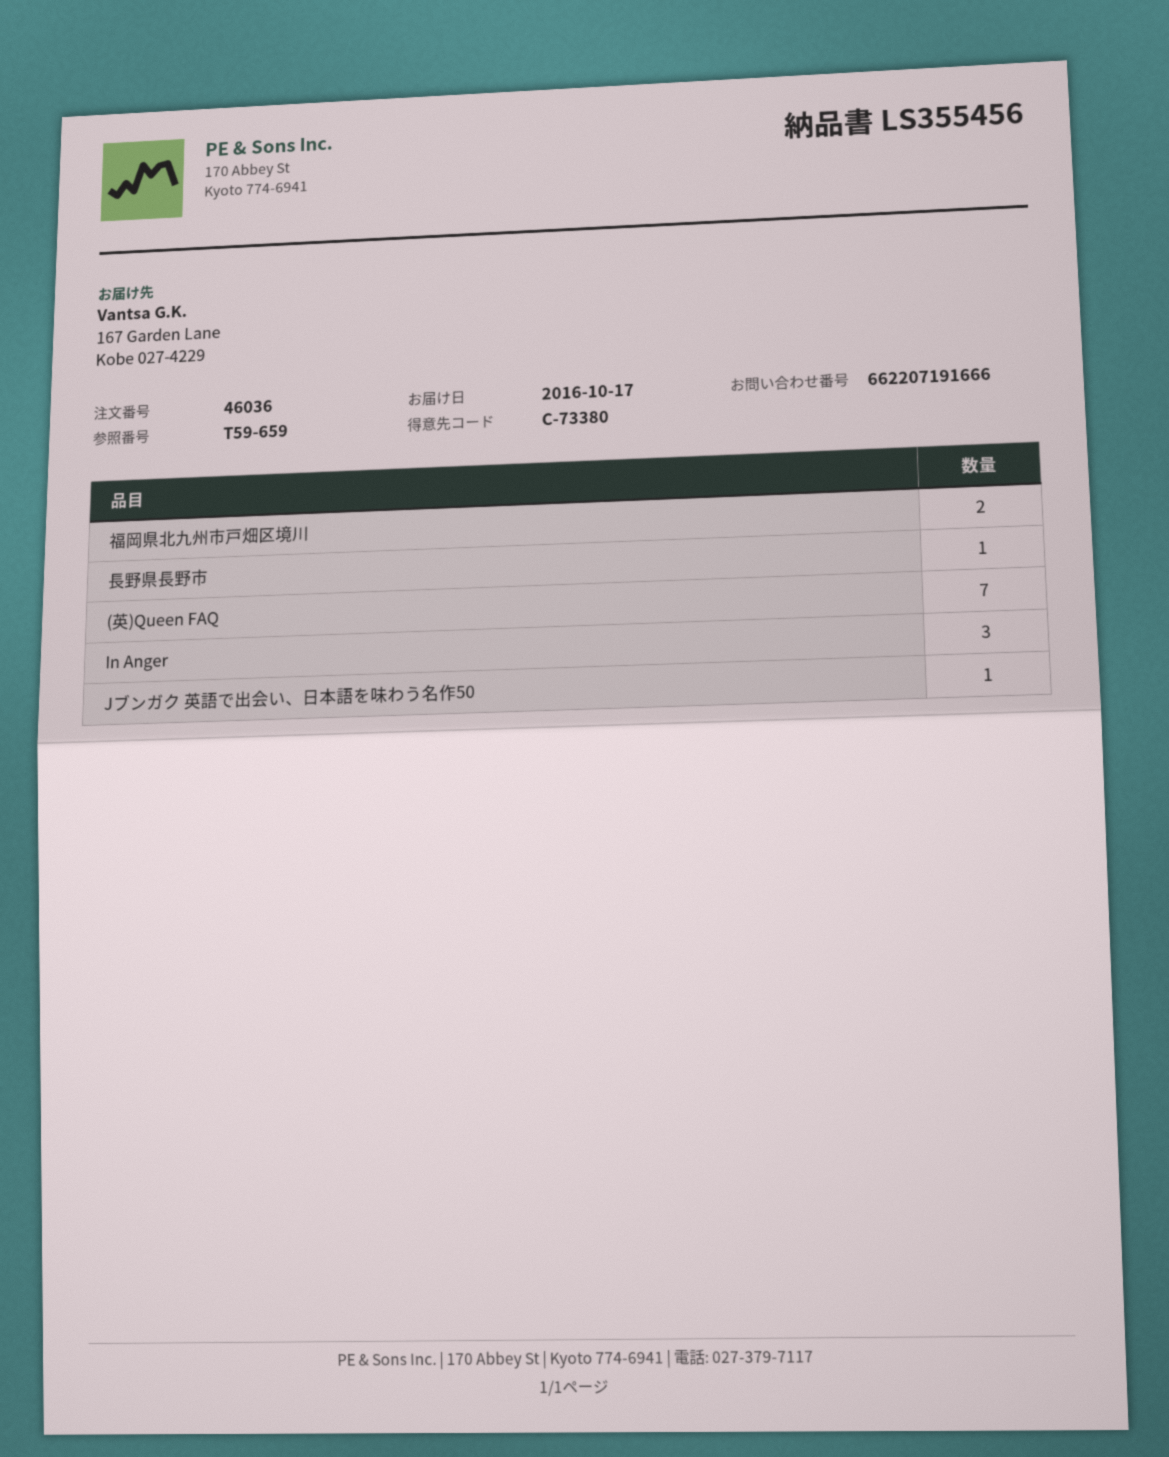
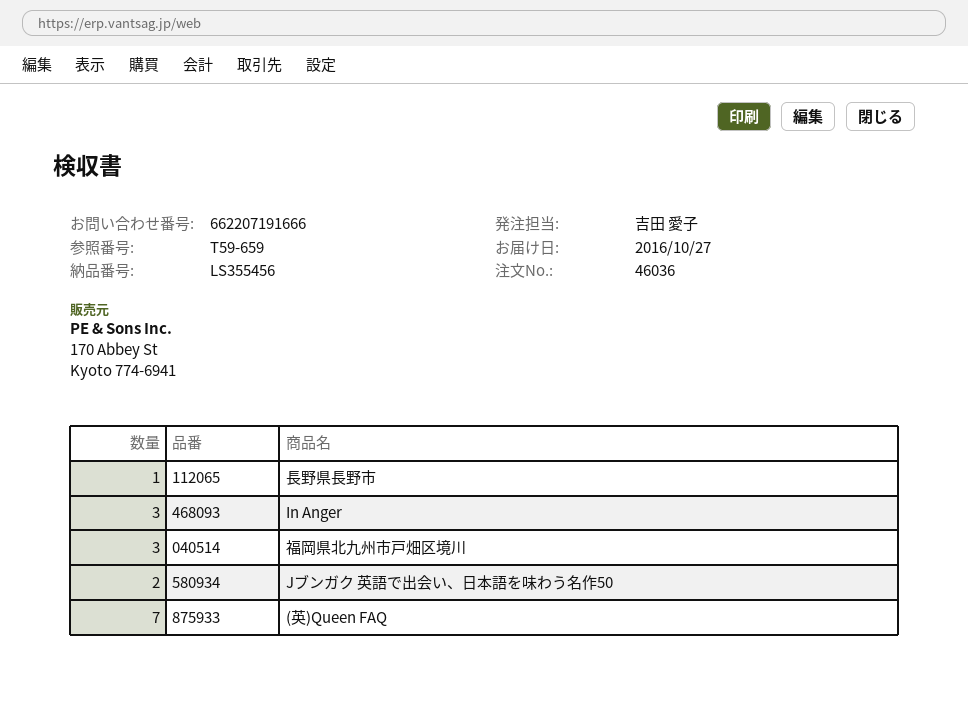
delivery date: 2016-10-17 -> 2016-10-27
福岡県北九州市戸畑区境川: 2 -> 3
Jブンガク 英語で出会い、日本語を味わう名作50: 1 -> 2

